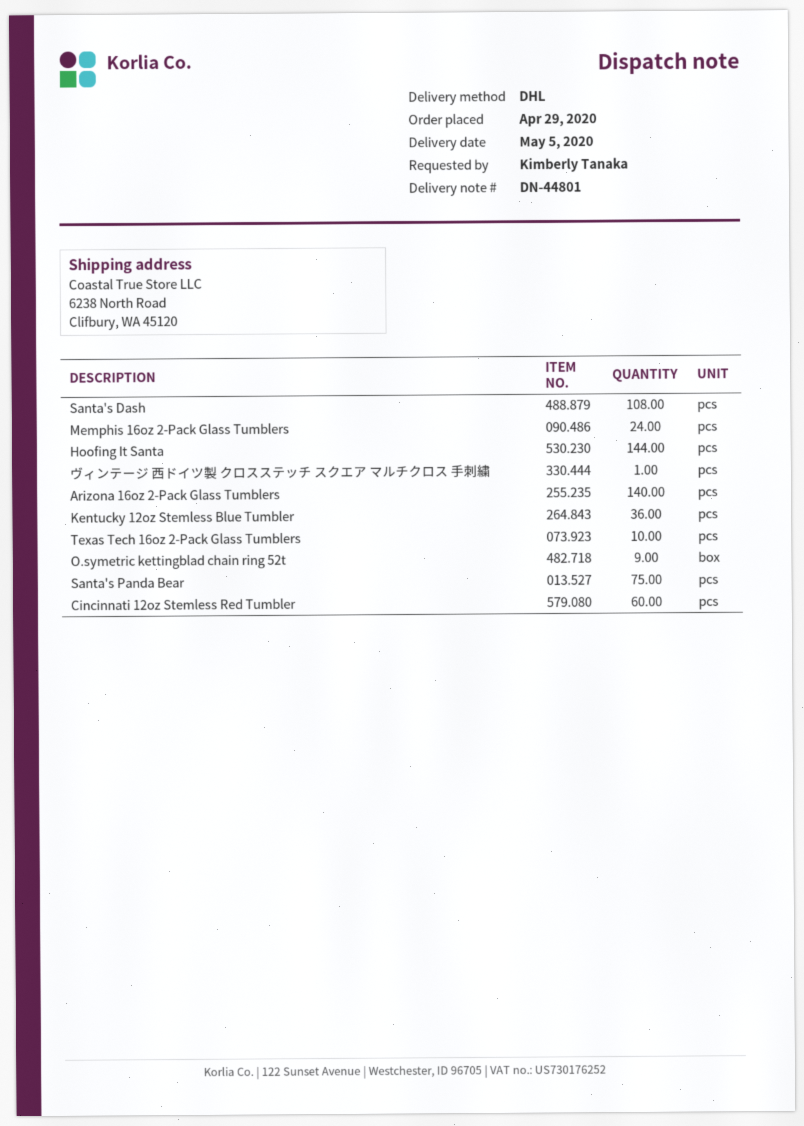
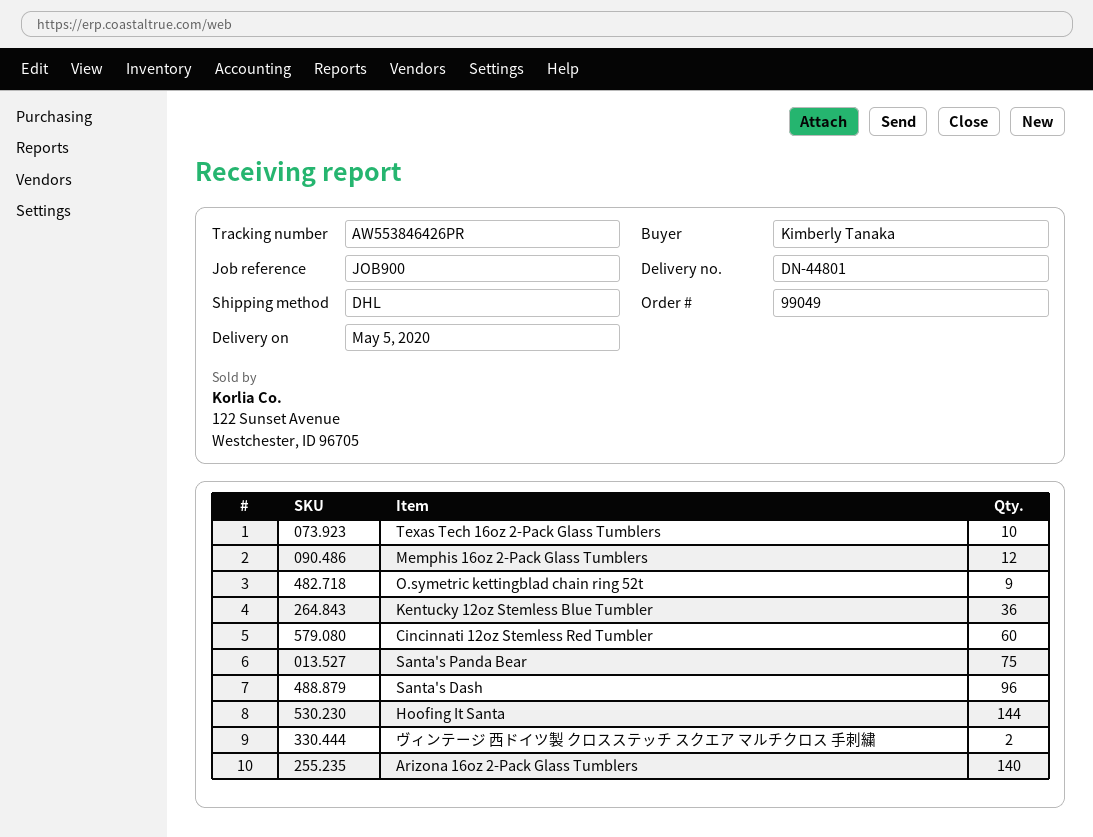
Santa's Dash: 108 -> 96
Memphis 16oz 2-Pack Glass Tumblers: 24 -> 12
ヴィンテージ 西ドイツ製 クロスステッチ スクエア マルチクロス 手刺繍: 1 -> 2

